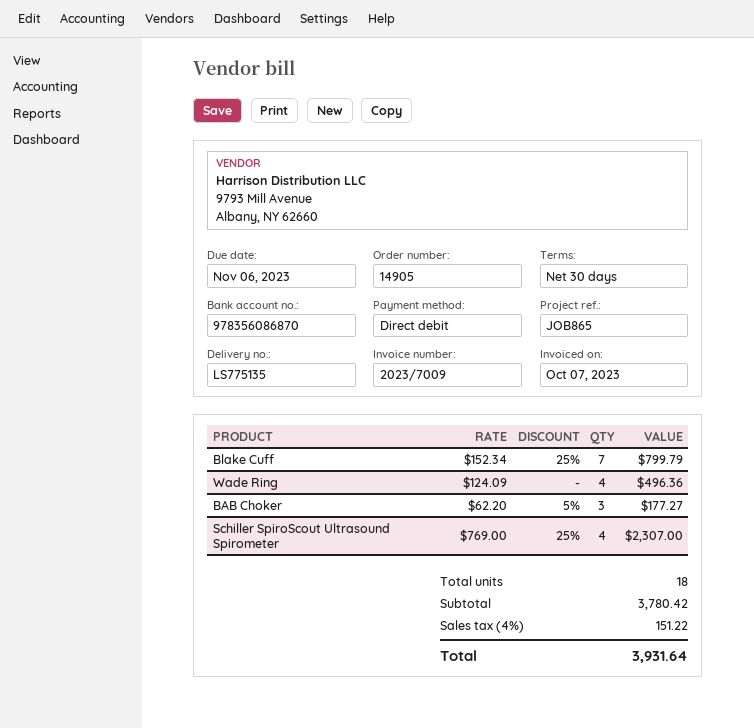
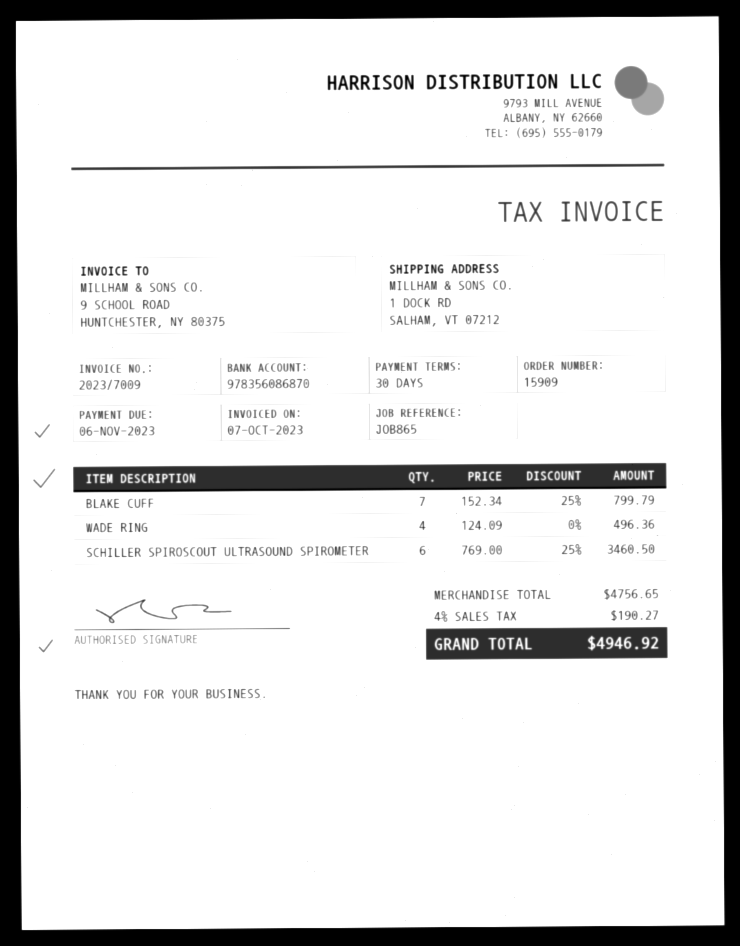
order number: 14905 -> 15909
BAB Choker: 3 x 62.20 - 5% = 177.27 -> none
Schiller SpiroScout Ultrasound Spirometer: 4 x 769.00 - 25% = 2307.00 -> 6 x 769.00 - 25% = 3460.50
subtotal: 3780.42 -> 4756.65
tax: 4% = 151.22 -> 4% = 190.27
total: 3931.64 -> 4946.92

